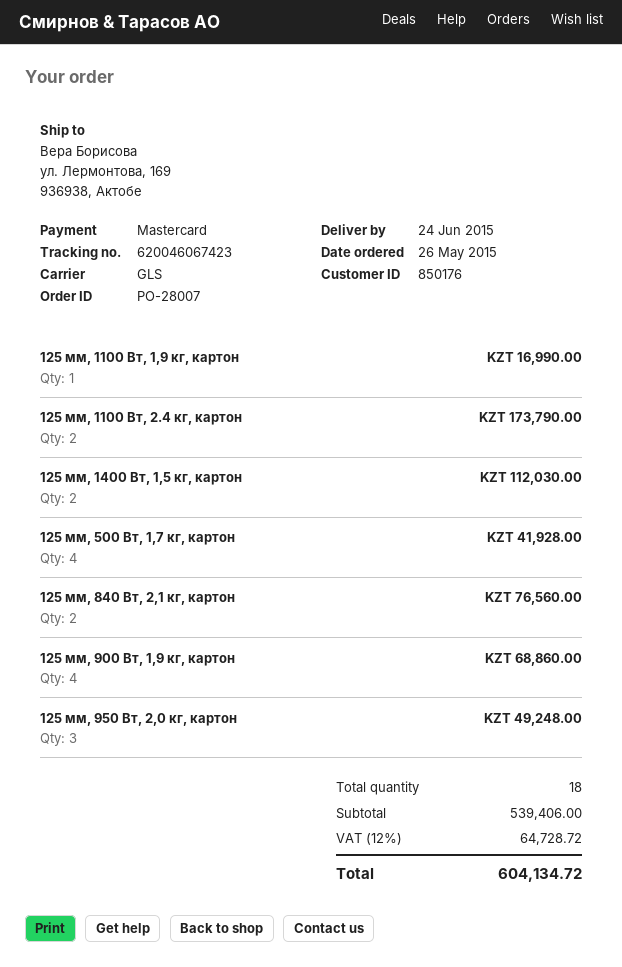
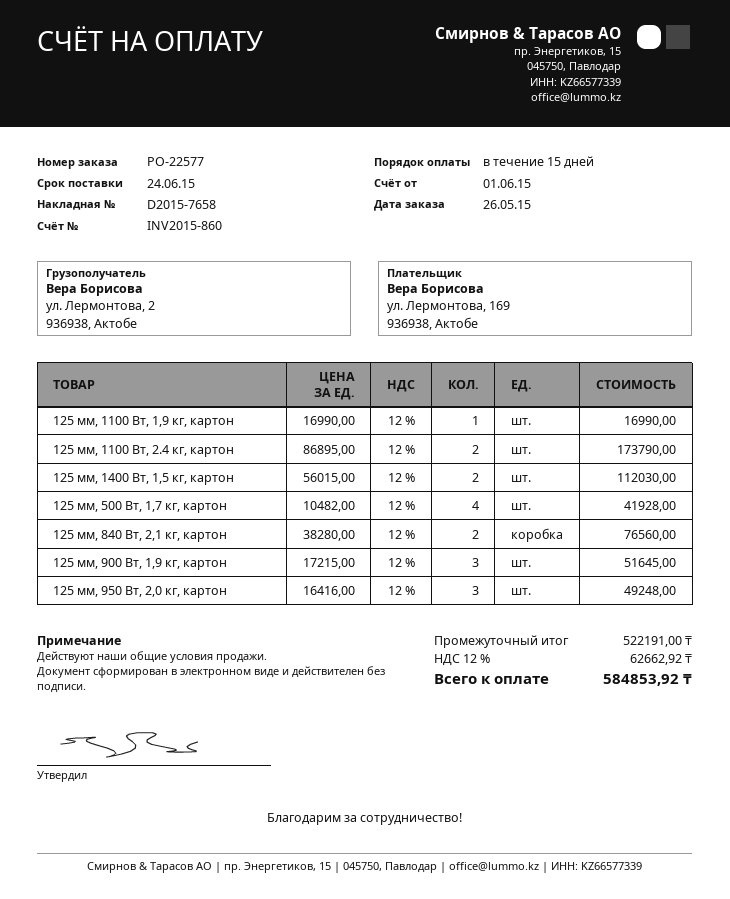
order number: PO-28007 -> PO-22577
ship to: ул. Лермонтова, 169, 936938, Актобе -> ул. Лермонтова, 2, 936938, Актобе
125 мм, 900 Вт, 1,9 кг, картон: 4 for 68860.00 -> 3 for 51645.00
subtotal: 539406.00 -> 522191.00
tax: 12% = 64728.72 -> 12% = 62662.92
total: 604134.72 -> 584853.92

